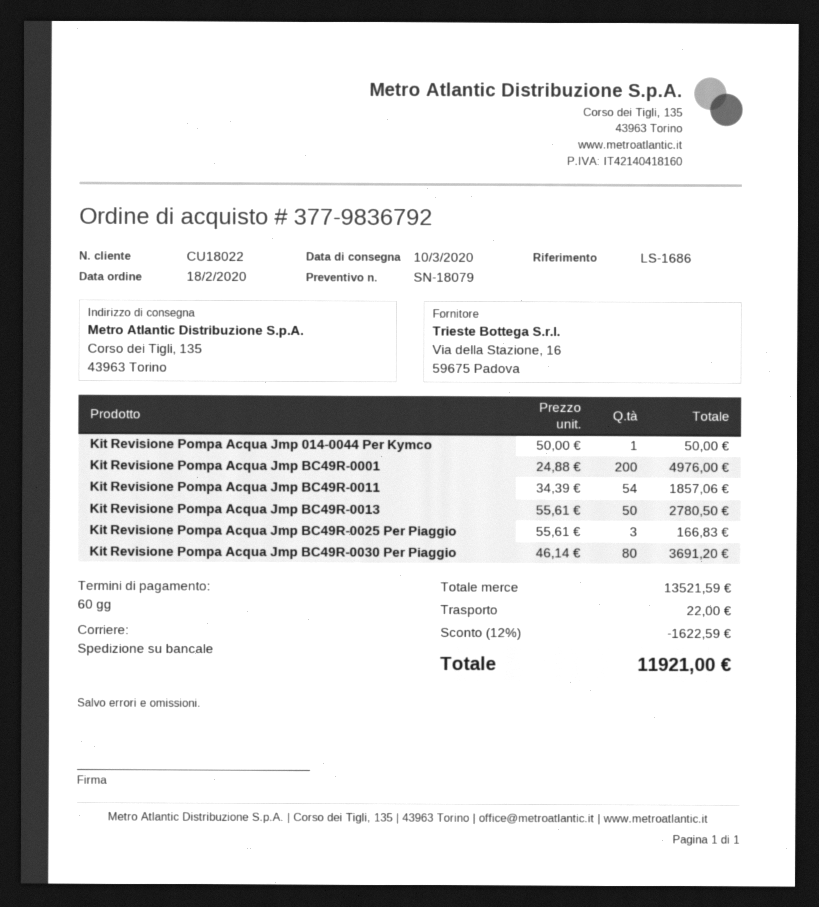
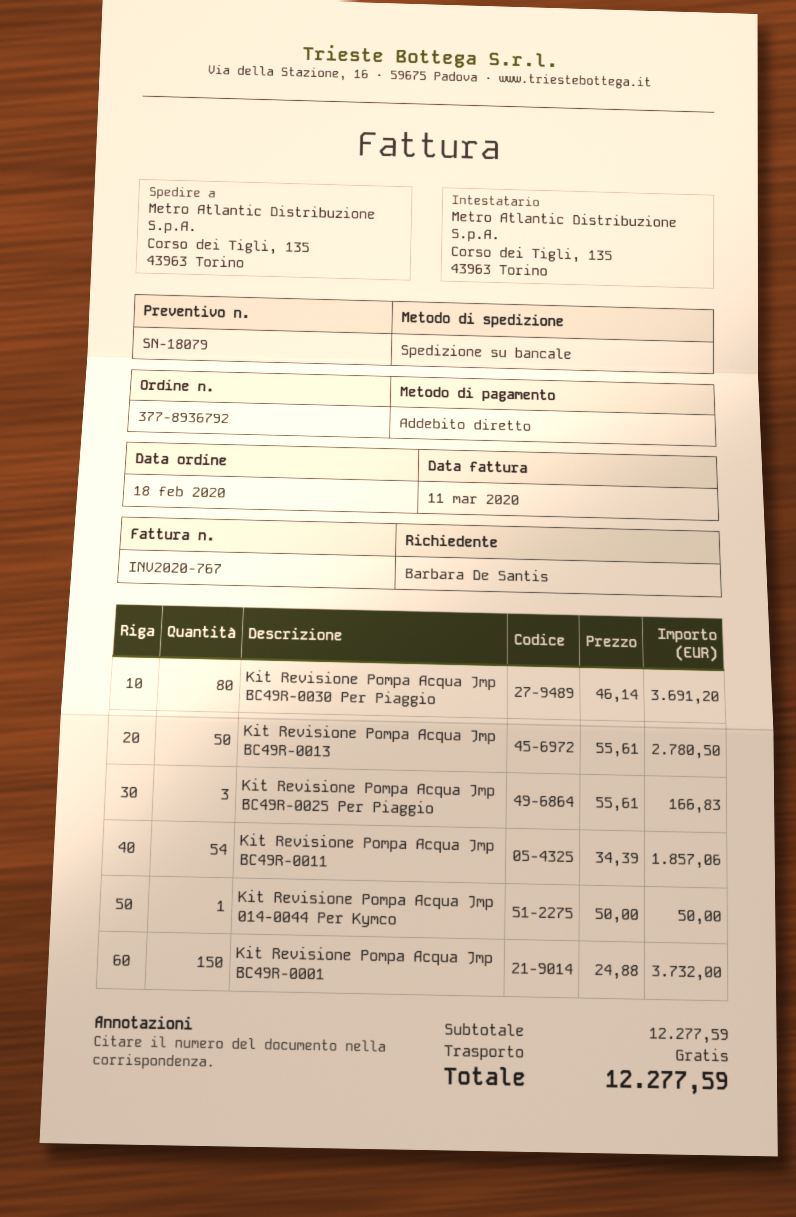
order number: 377-9836792 -> 377-8936792
Kit Revisione Pompa Acqua Jmp BC49R-0001: 200 x 24.88 = 4976.00 -> 150 x 24.88 = 3732.00
subtotal: 13521.59 -> 12277.59
discount: 12% = 1622.59 -> none
shipping: 22.00 -> 0.00
total: 11921.00 -> 12277.59

